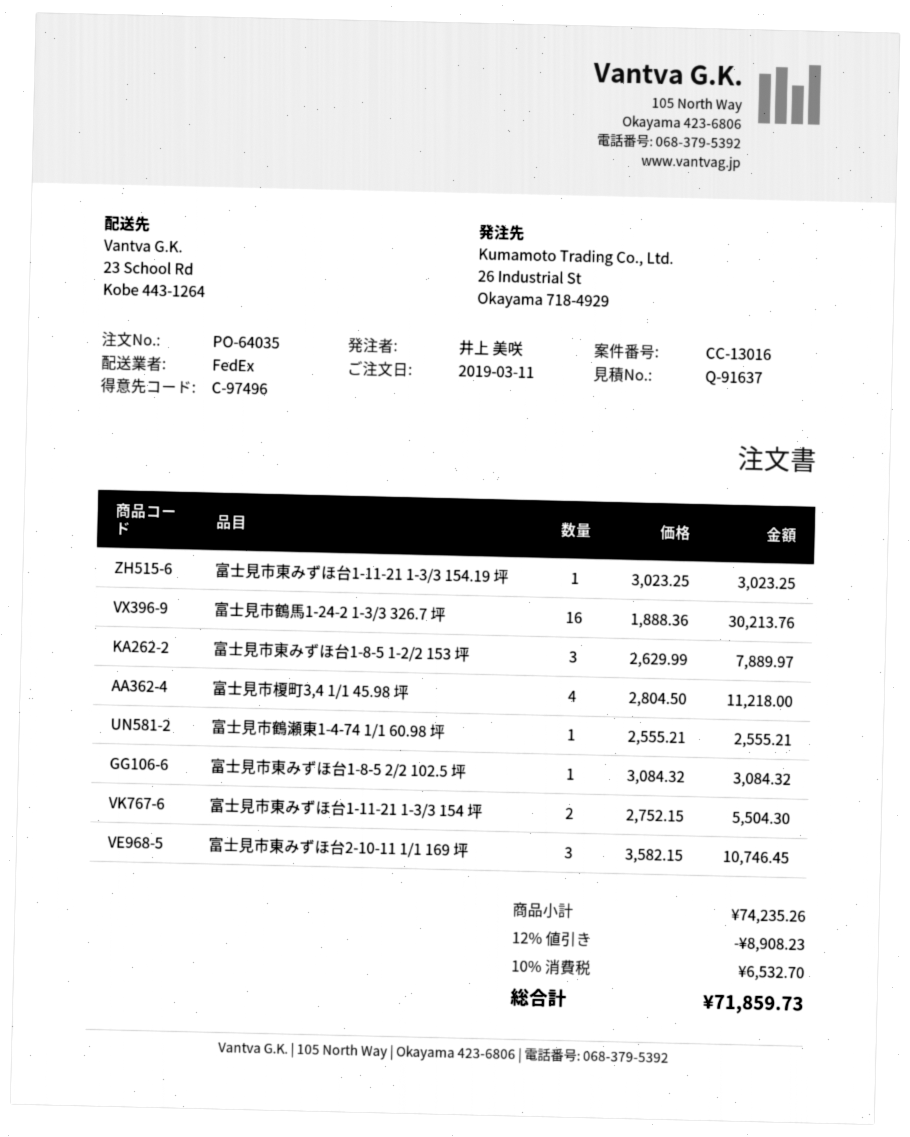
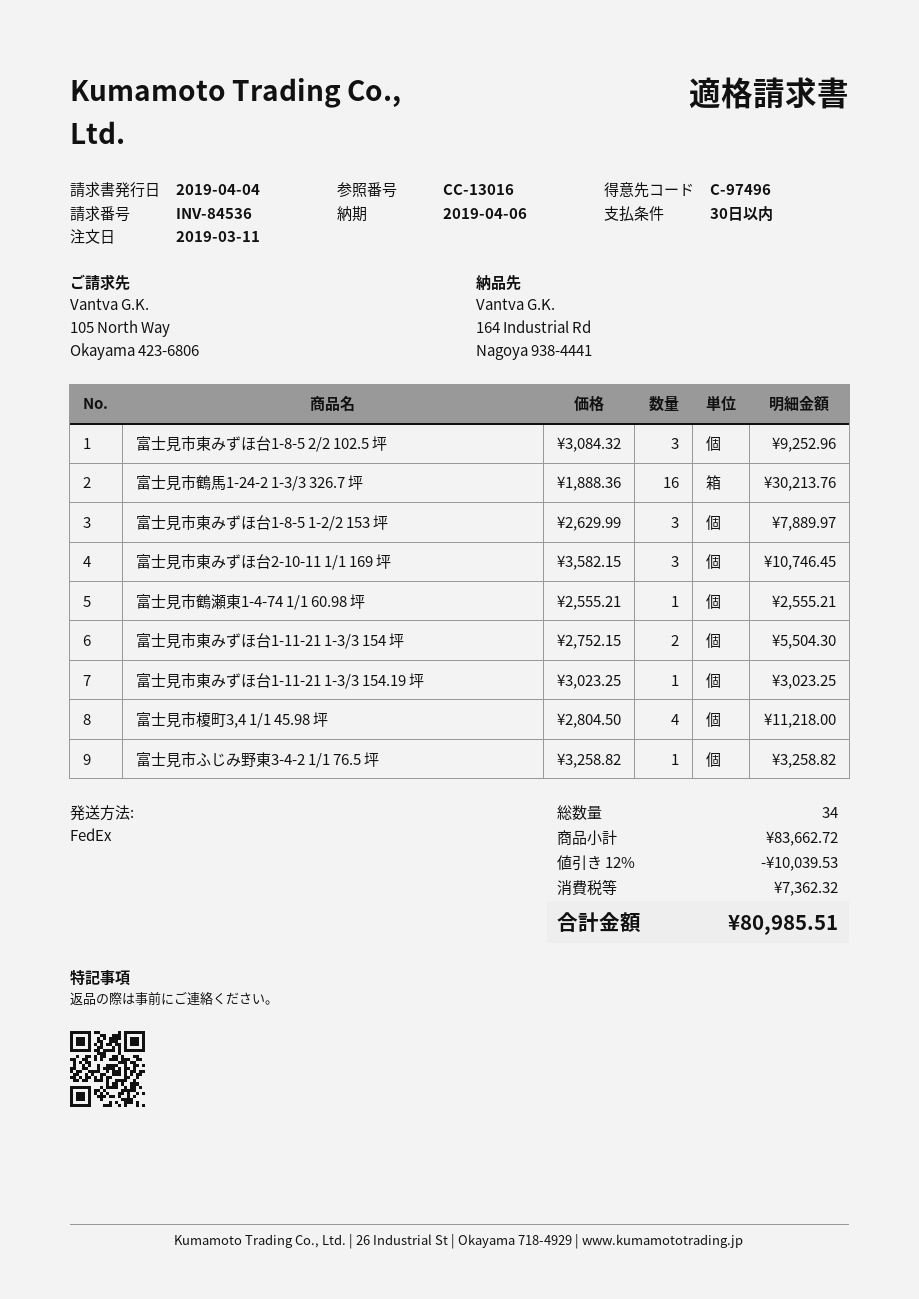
ship to: 23 School Rd, Kobe 443-1264 -> 164 Industrial Rd, Nagoya 938-4441
富士見市東みずほ台1-8-5 2/2 102.5 坪: 1 x 3084.32 = 3084.32 -> 3 x 3084.32 = 9252.96
富士見市ふじみ野東3-4-2 1/1 76.5 坪: none -> 1 x 3258.82 = 3258.82
subtotal: 74235.26 -> 83662.72
discount: 12% = 8908.23 -> 12% = 10039.53
tax: 6532.70 -> 7362.32
total: 71859.73 -> 80985.51

